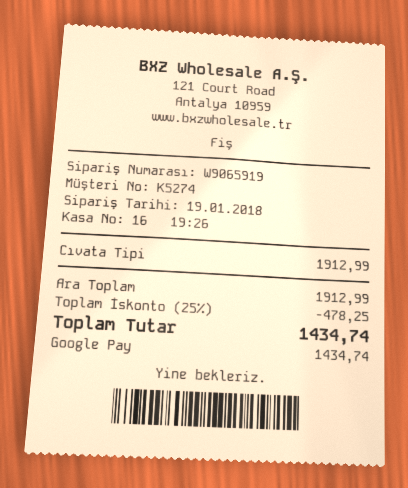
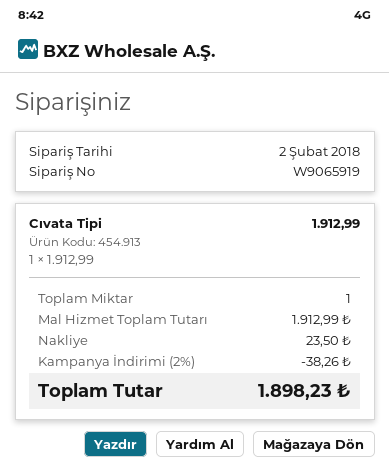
order date: 2018-01-19 -> 2018-02-02
discount: 25% = 478.25 -> 2% = 38.26
shipping: none -> 23.50
total: 1434.74 -> 1898.23

